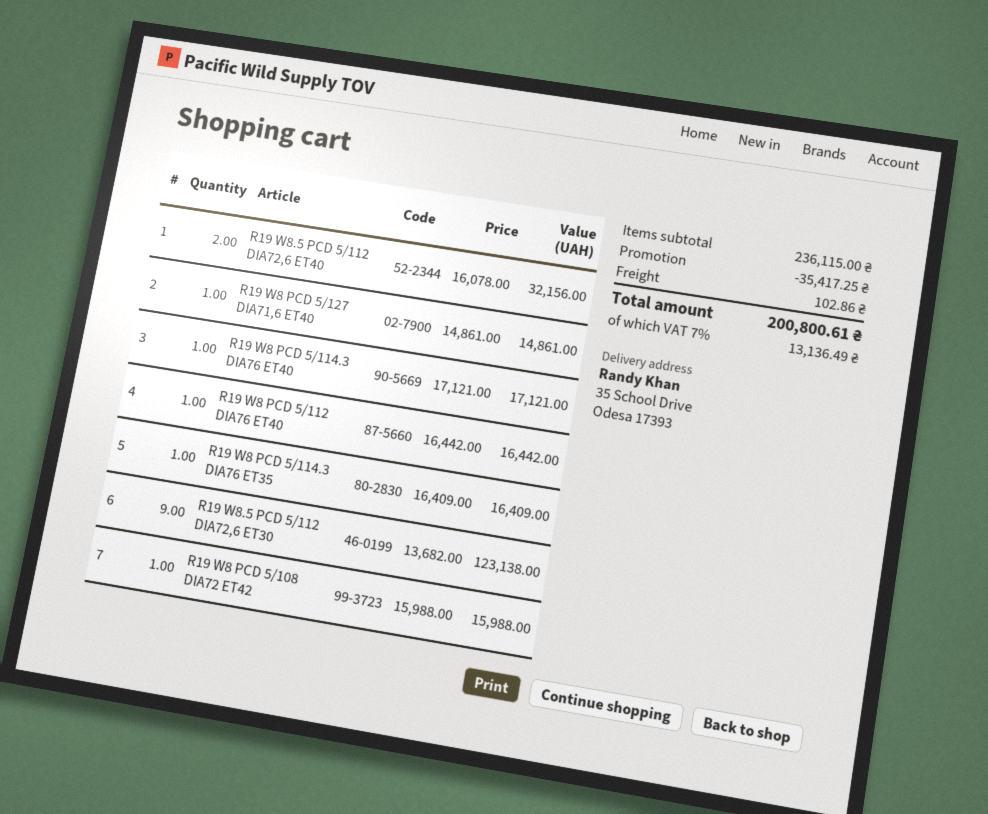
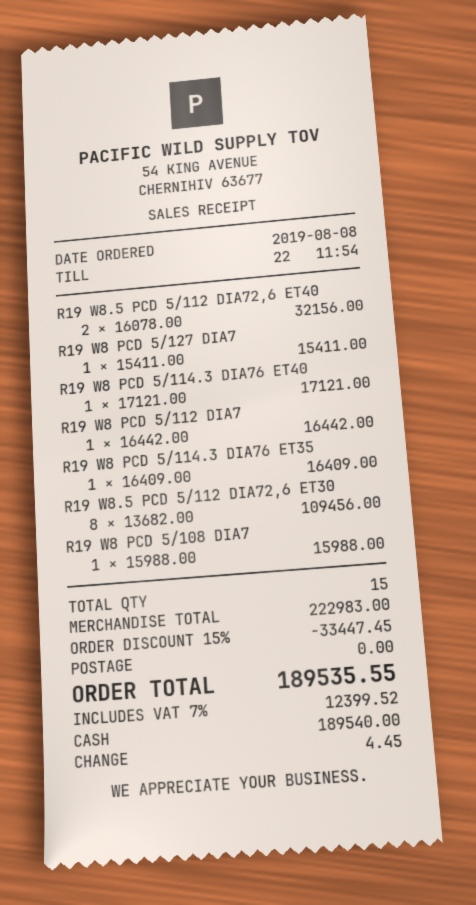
R19 W8 PCD 5/127 DIA71,6 ET40: 1 x 14861.00 = 14861.00 -> 1 x 15411.00 = 15411.00
R19 W8.5 PCD 5/112 DIA72,6 ET30: 9 x 13682.00 = 123138.00 -> 8 x 13682.00 = 109456.00
subtotal: 236115.00 -> 222983.00
discount: 35417.25 -> 33447.45
shipping: 102.86 -> 0.00
tax: 7% = 13136.49 -> 7% = 12399.52
total: 200800.61 -> 189535.55

